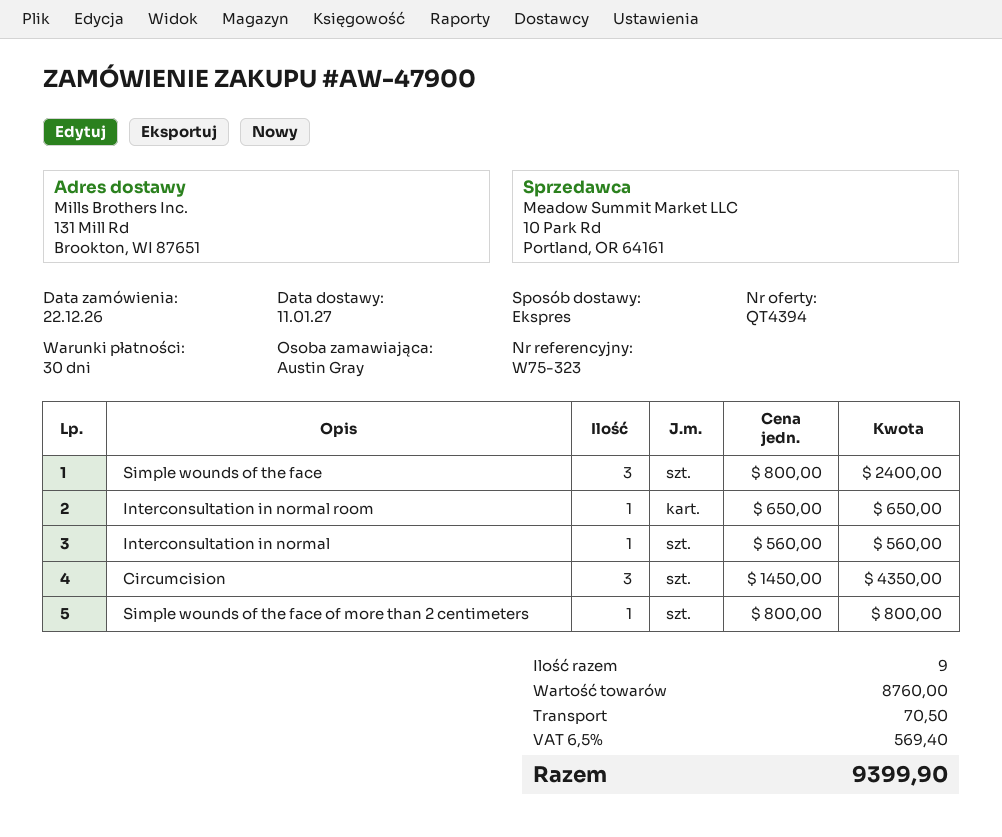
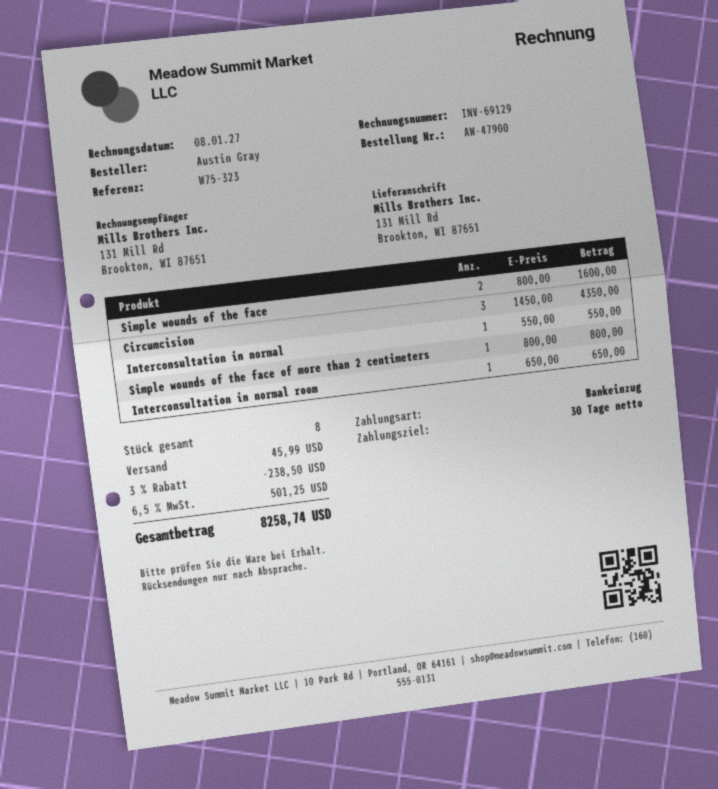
Simple wounds of the face: 3 x 800.00 = 2400.00 -> 2 x 800.00 = 1600.00
Interconsultation in normal: 1 x 560.00 = 560.00 -> 1 x 550.00 = 550.00
total quantity: 9 -> 8
discount: none -> 3% = 238.50
shipping: 70.50 -> 45.99
tax: 6.5% = 569.40 -> 6.5% = 501.25
total: 9399.90 -> 8258.74

